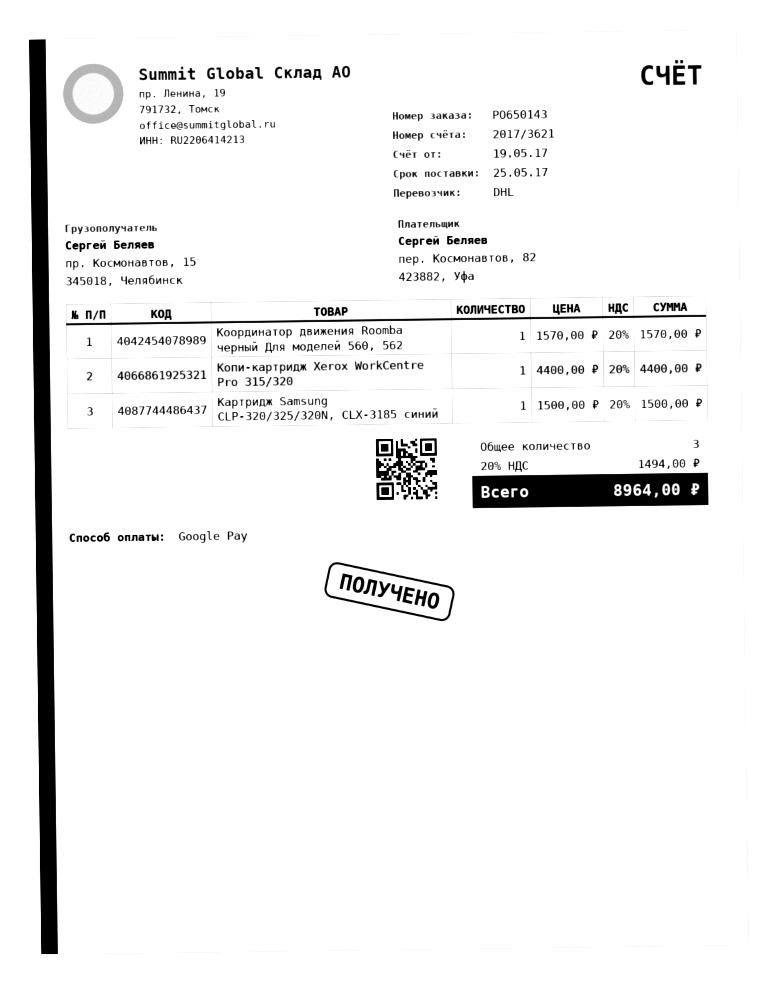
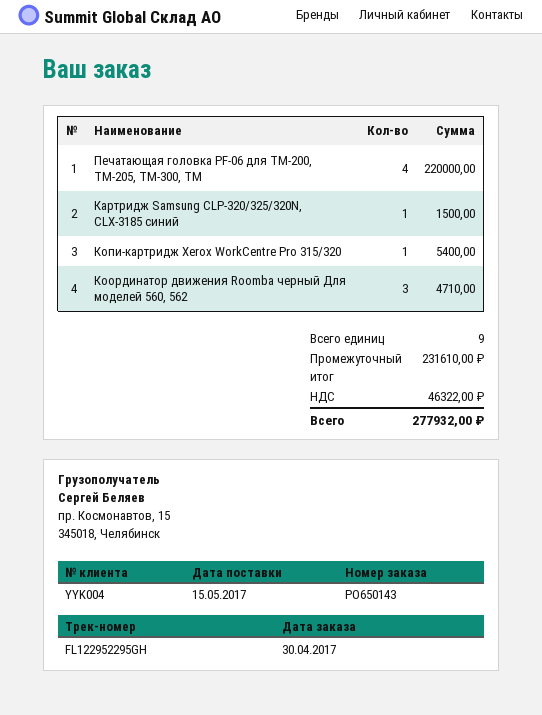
delivery date: 2017-05-25 -> 2017-05-15
Координатор движения Roomba черный Для моделей 560, 562: 1 for 1570.00 -> 3 for 4710.00
Копи-картридж Xerox WorkCentre Pro 315/320: 1 for 4400.00 -> 1 for 5400.00
Печатающая головка PF-06 для TM-200, TM-205, TM-300, TM: none -> 4 for 220000.00
total quantity: 3 -> 9
tax: 1494.00 -> 46322.00
total: 8964.00 -> 277932.00

